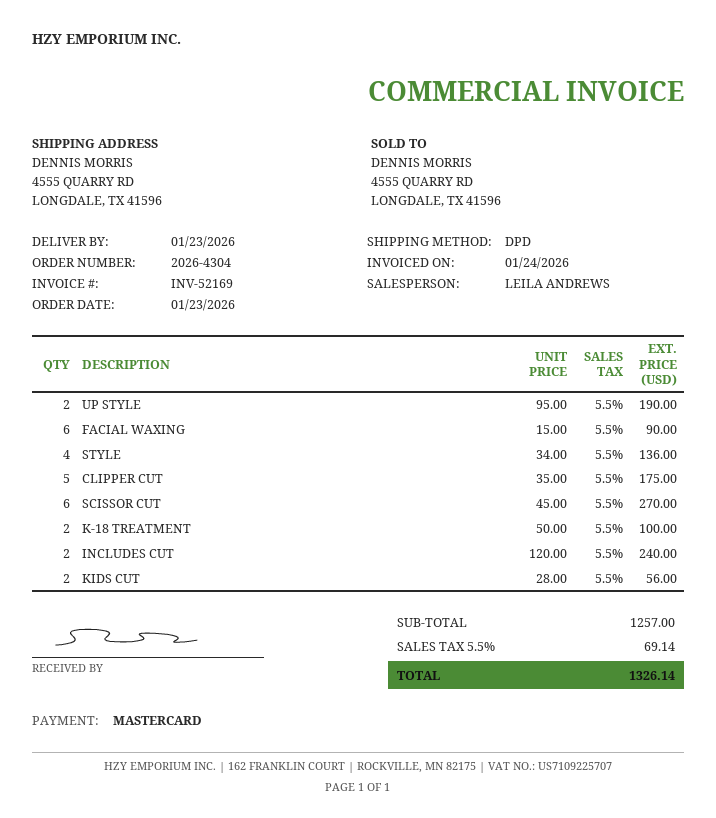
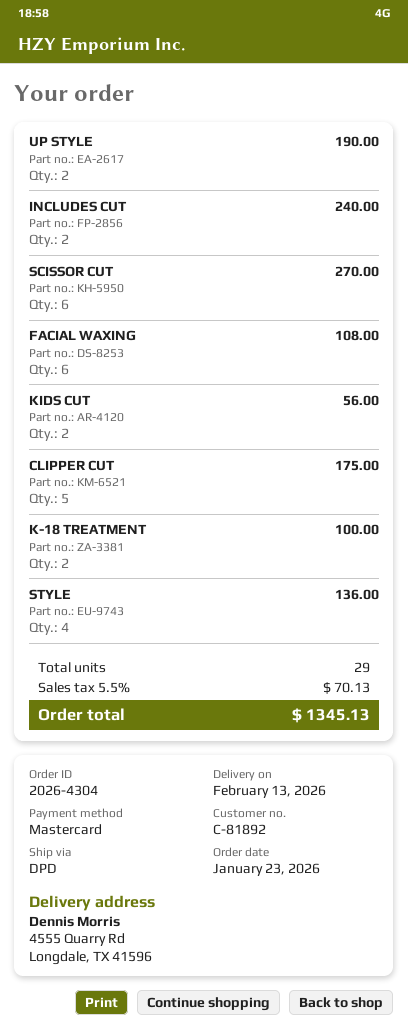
delivery date: 2026-01-23 -> 2026-02-13
FACIAL WAXING: 6 for 90.00 -> 6 for 108.00
tax: 5.5% = 69.14 -> 5.5% = 70.13
total: 1326.14 -> 1345.13

